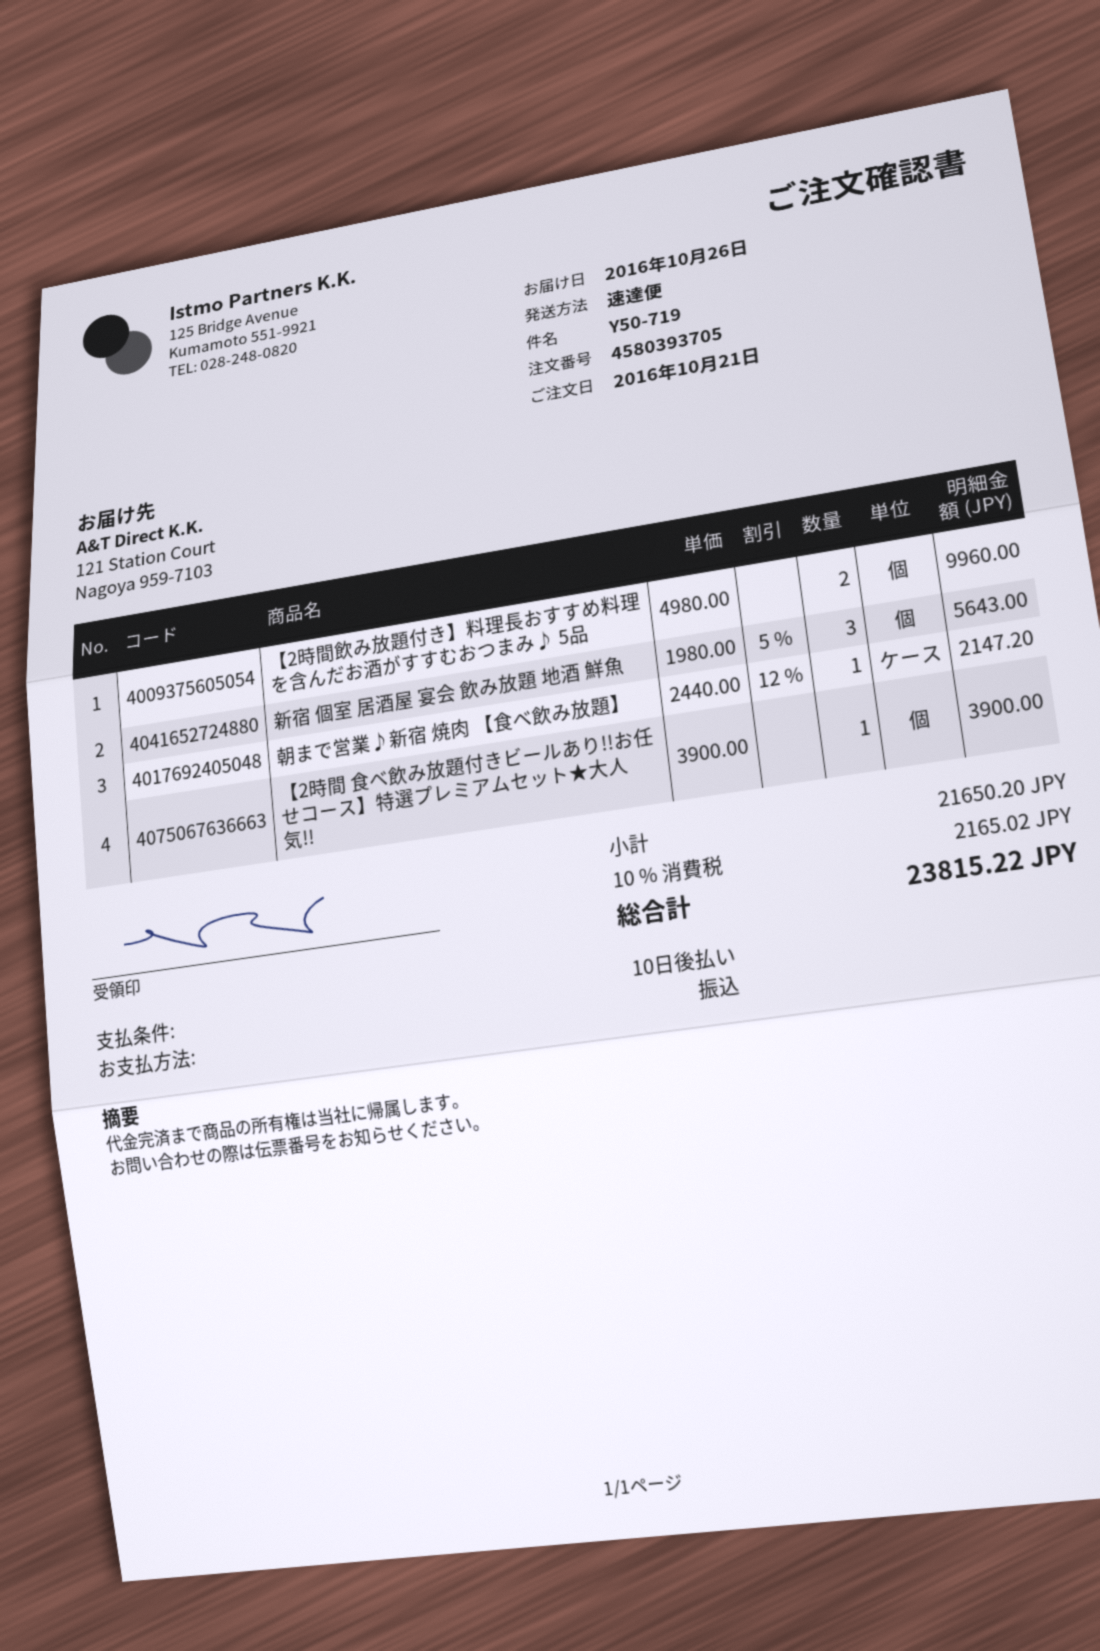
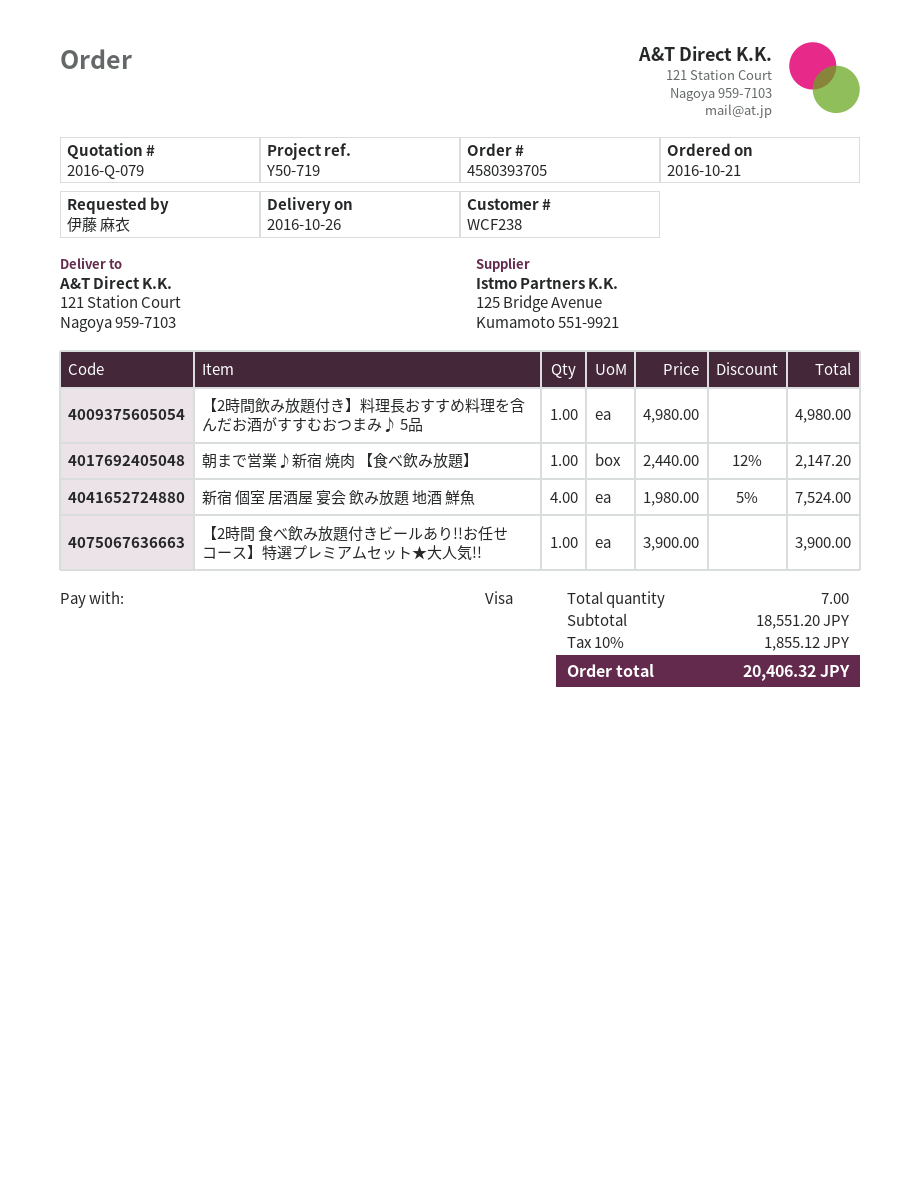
payment method: bank transfer -> Visa
【2時間飲み放題付き】料理長おすすめ料理を含んだお酒がすすむおつまみ♪ 5品: 2 x 4980.00 = 9960.00 -> 1 x 4980.00 = 4980.00
新宿 個室 居酒屋 宴会 飲み放題 地酒 鮮魚: 3 x 1980.00 - 5% = 5643.00 -> 4 x 1980.00 - 5% = 7524.00
subtotal: 21650.20 -> 18551.20
tax: 10% = 2165.02 -> 10% = 1855.12
total: 23815.22 -> 20406.32

